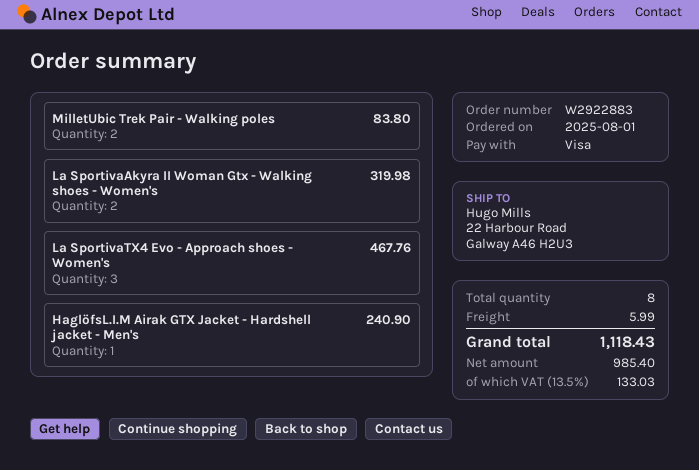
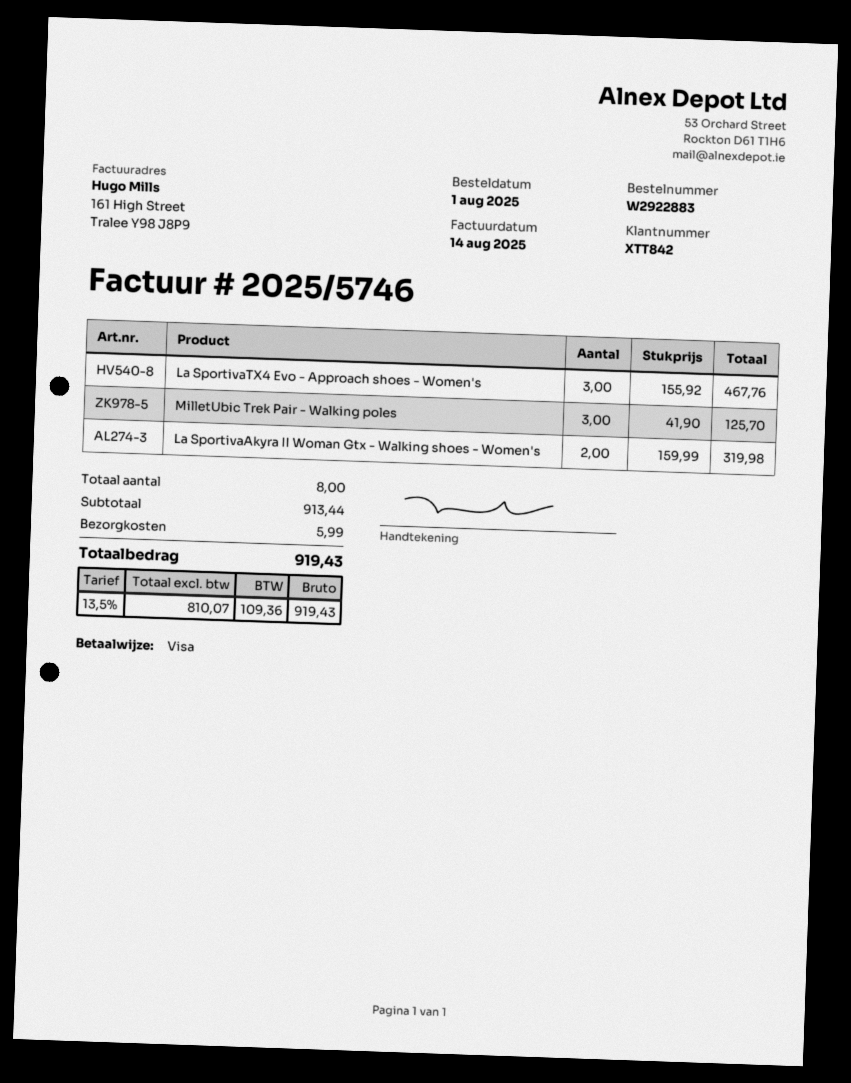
MilletUbic Trek Pair - Walking poles: 2 for 83.80 -> 3 for 125.70
HaglöfsL.I.M Airak GTX Jacket - Hardshell jacket - Men's: 1 for 240.90 -> none
net: 985.40 -> 810.07
tax: 13.5% = 133.03 -> 13.5% = 109.36
total: 1118.43 -> 919.43

